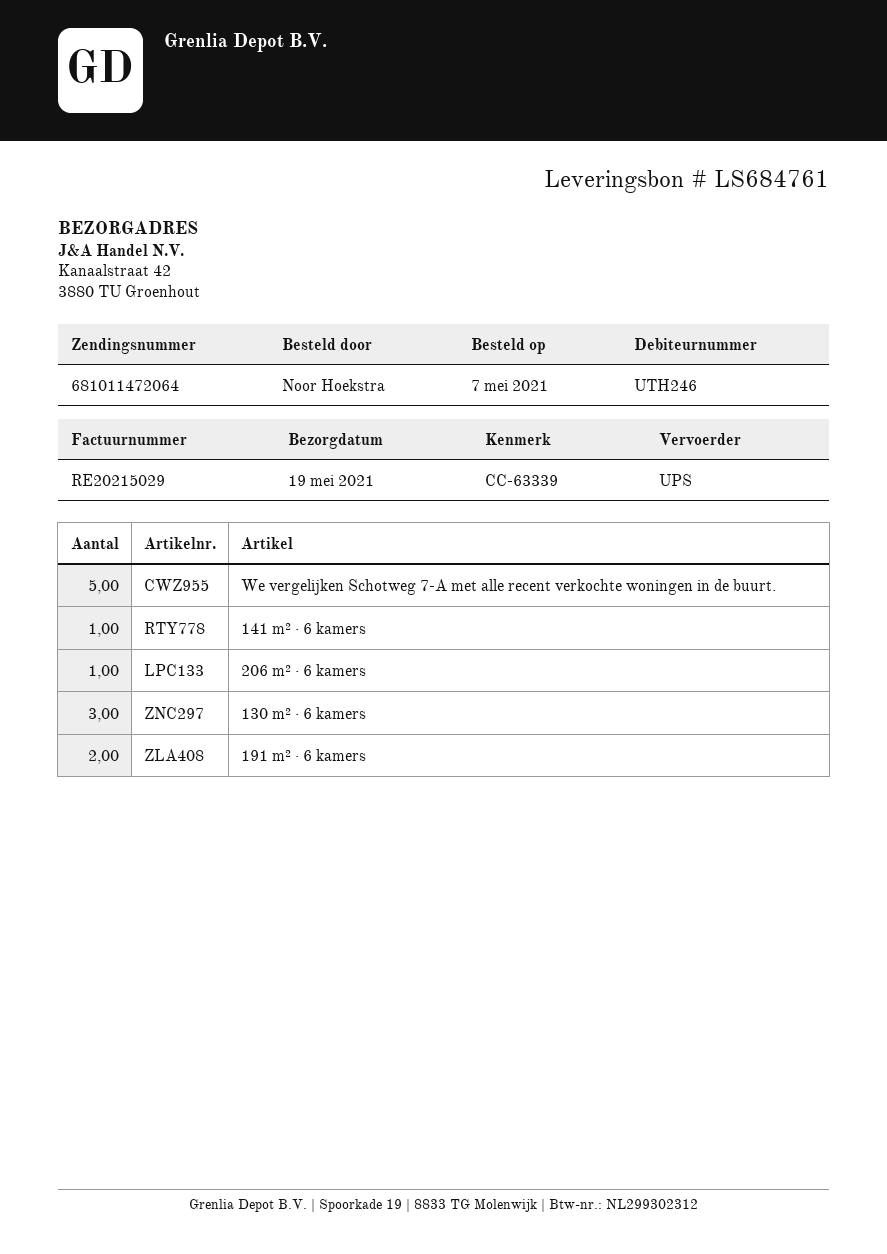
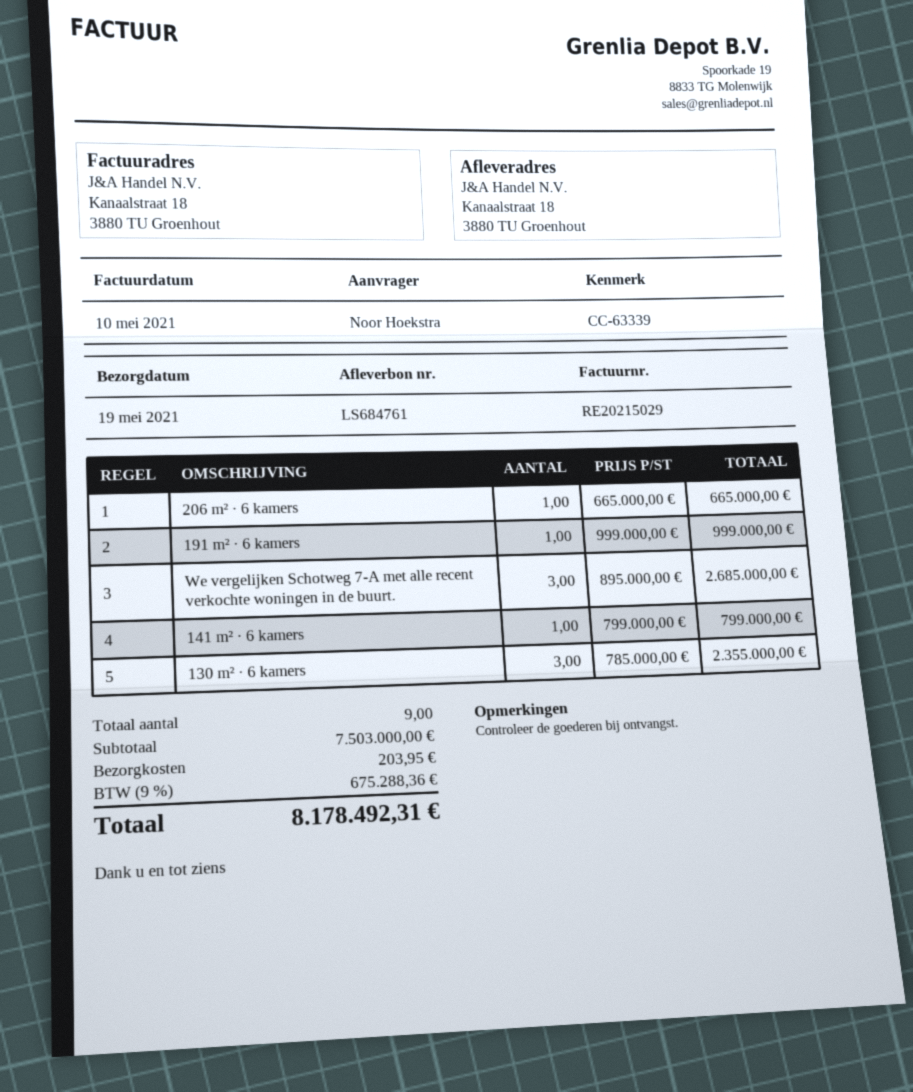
ship to: Kanaalstraat 42, 3880 TU Groenhout -> Kanaalstraat 18, 3880 TU Groenhout
We vergelijken Schotweg 7-A met alle recent verkochte woningen in de buurt.: 5 -> 3
191 m² · 6 kamers: 2 -> 1

